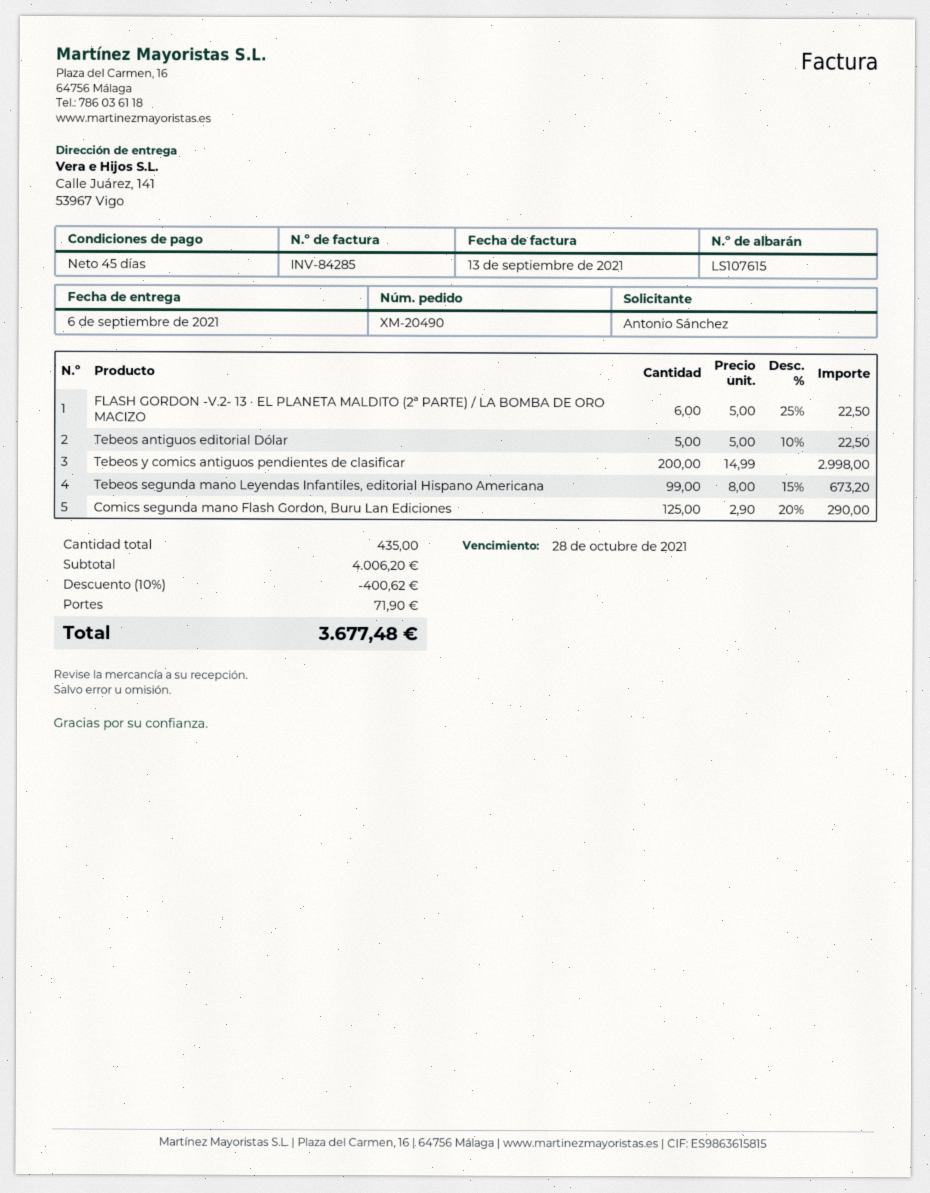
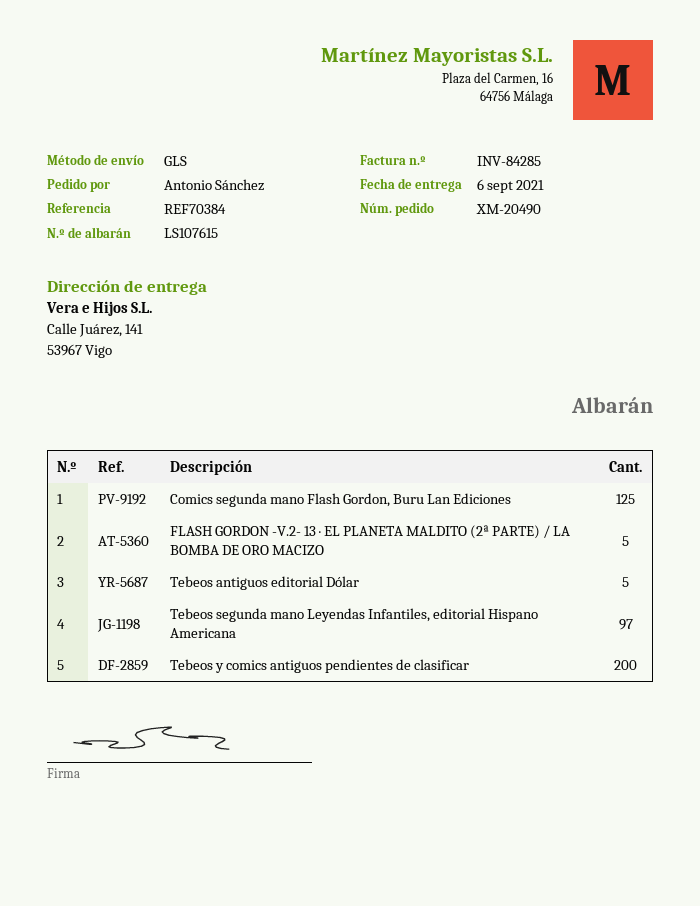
FLASH GORDON -V.2- 13 · EL PLANETA MALDITO (2ª PARTE) / LA BOMBA DE ORO MACIZO: 6 -> 5
Tebeos segunda mano Leyendas Infantiles, editorial Hispano Americana: 99 -> 97

